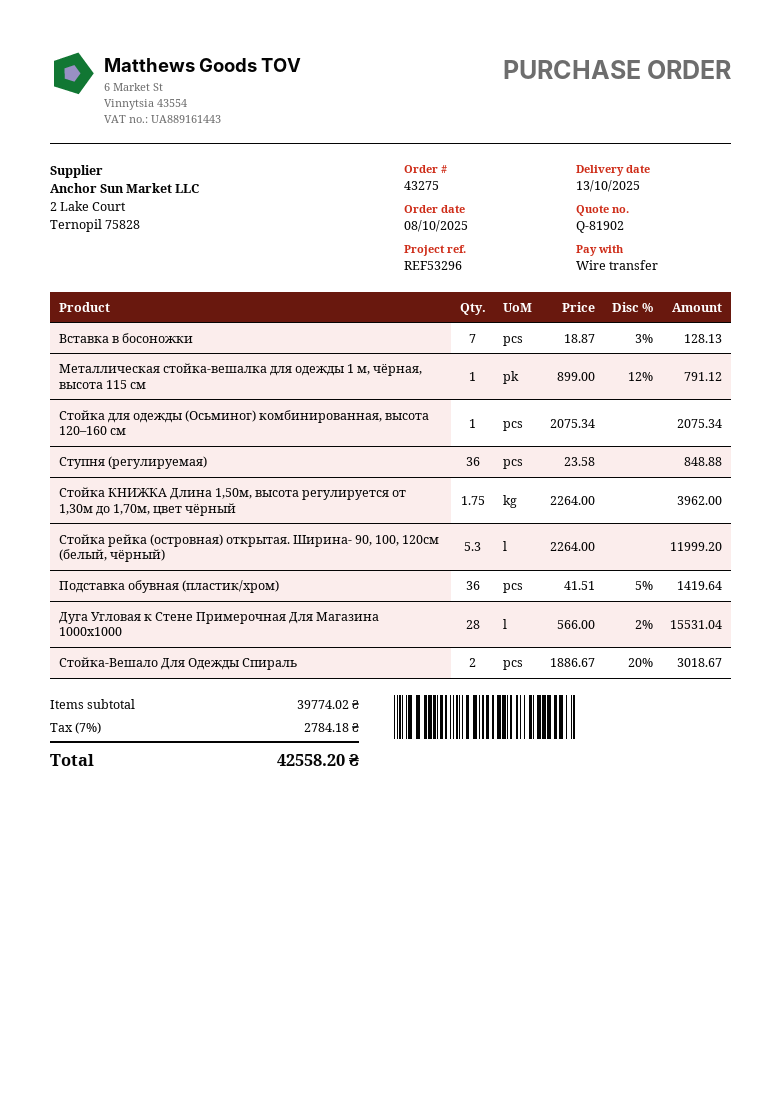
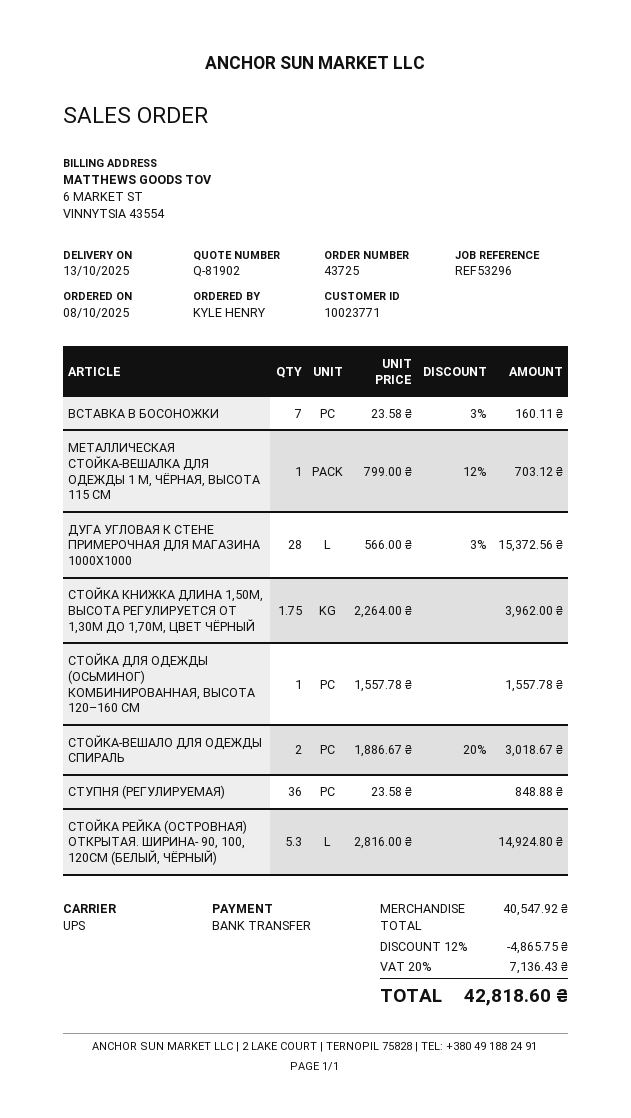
order number: 43275 -> 43725
Вставка в босоножки: 7 x 18.87 - 3% = 128.13 -> 7 x 23.58 - 3% = 160.11
Металлическая стойка-вешалка для одежды 1 м, чёрная, высота 115 см: 1 x 899.00 - 12% = 791.12 -> 1 x 799.00 - 12% = 703.12
Стойка для одежды (Осьминог) комбинированная, высота 120–160 см: 1 x 2075.34 = 2075.34 -> 1 x 1557.78 = 1557.78
Стойка рейка (островная) открытая. Ширина- 90, 100, 120см (белый, чёрный): 5.3 x 2264.00 = 11999.20 -> 5.3 x 2816.00 = 14924.80
Подставка обувная (пластик/хром): 36 x 41.51 - 5% = 1419.64 -> none
Дуга Угловая к Стене Примерочная Для Магазина 1000х1000: 28 x 566.00 - 2% = 15531.04 -> 28 x 566.00 - 3% = 15372.56
subtotal: 39774.02 -> 40547.92
discount: none -> 12% = 4865.75
tax: 7% = 2784.18 -> 20% = 7136.43
total: 42558.20 -> 42818.60

